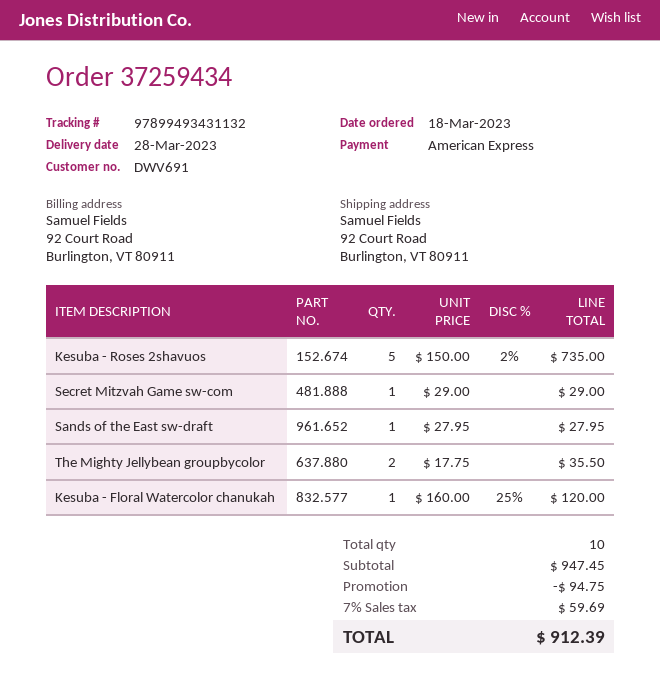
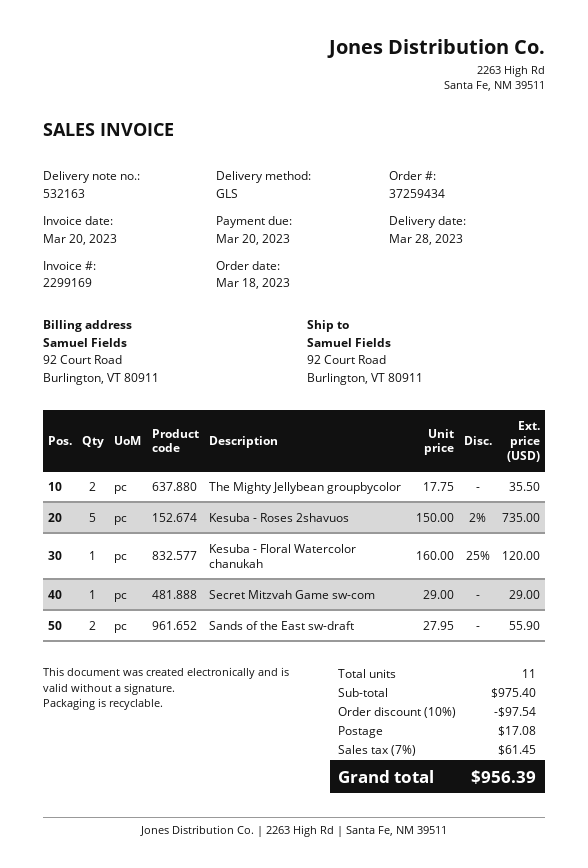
Sands of the East sw-draft: 1 x 27.95 = 27.95 -> 2 x 27.95 = 55.90
total quantity: 10 -> 11
subtotal: 947.45 -> 975.40
discount: 94.75 -> 97.54
shipping: none -> 17.08
tax: 7% = 59.69 -> 7% = 61.45
total: 912.39 -> 956.39

